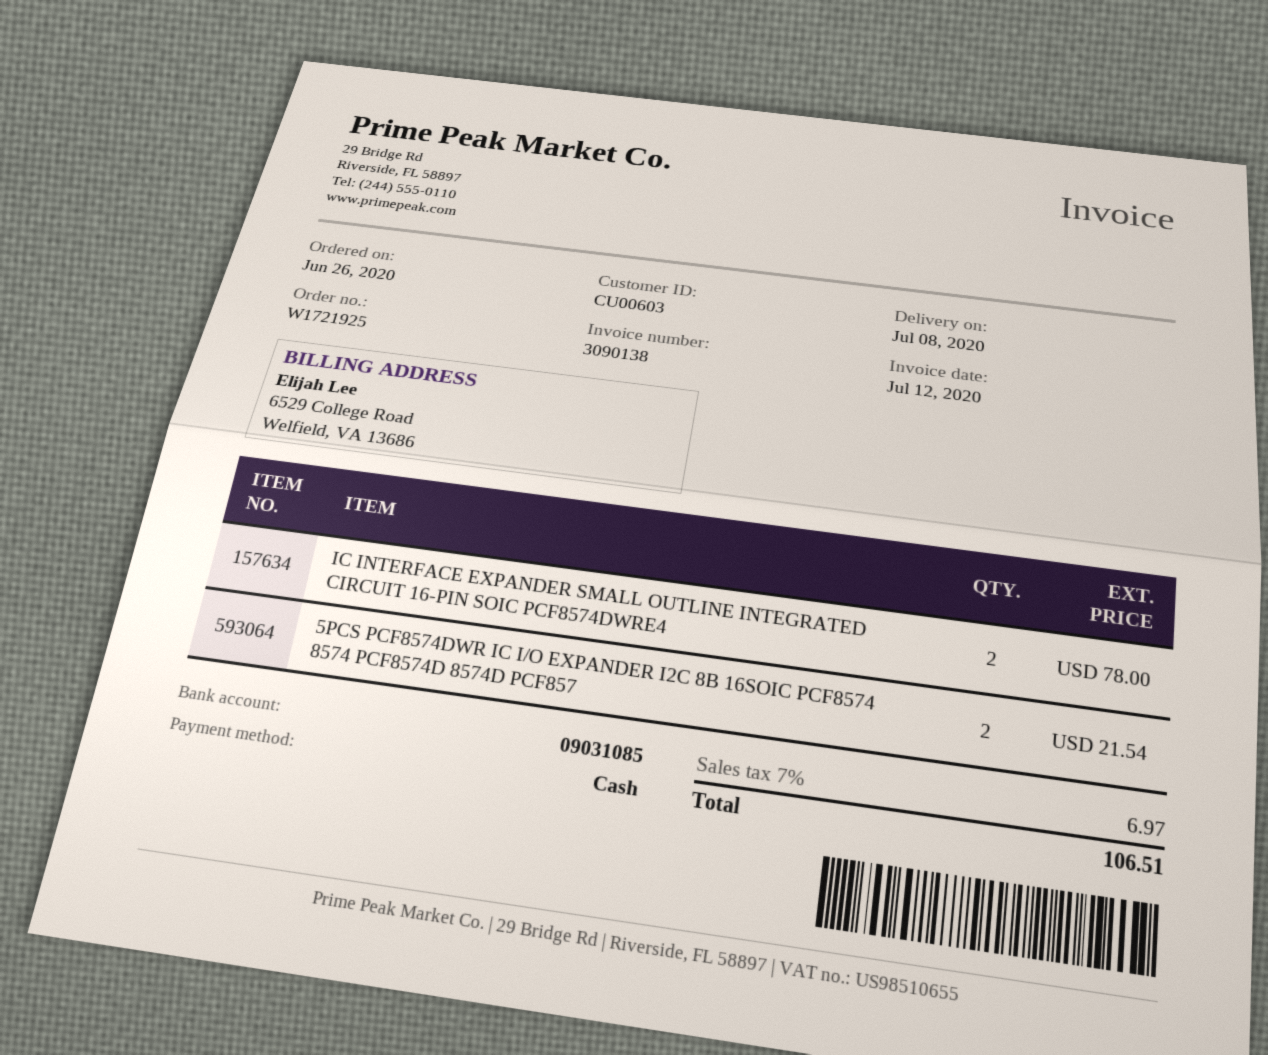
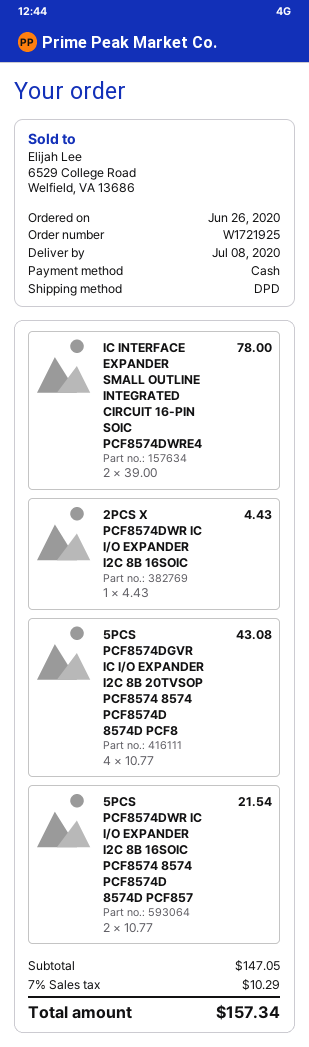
2PCS X PCF8574DWR IC I/O EXPANDER I2C 8B 16SOIC: none -> 1 for 4.43
5PCS PCF8574DGVR IC I/O EXPANDER I2C 8B 20TVSOP PCF8574 8574 PCF8574D 8574D PCF8: none -> 4 for 43.08
tax: 7% = 6.97 -> 7% = 10.29
total: 106.51 -> 157.34

